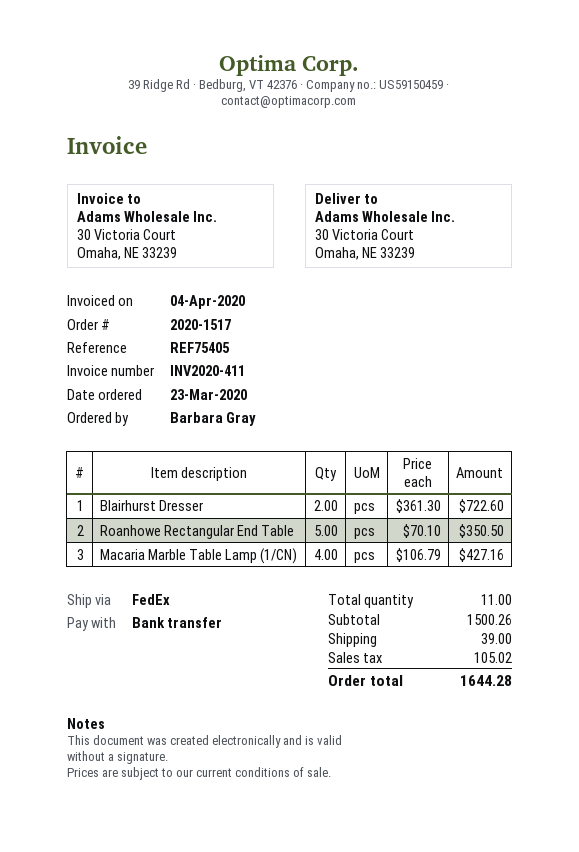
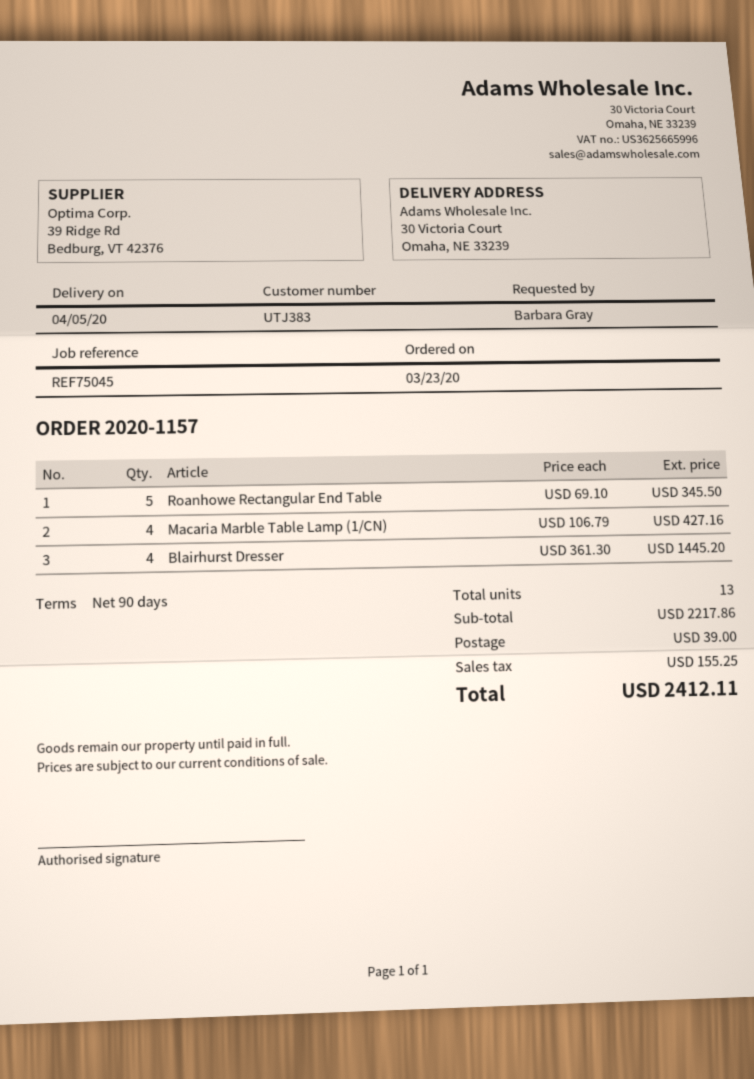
order number: 2020-1517 -> 2020-1157
reference: REF75405 -> REF75045
Blairhurst Dresser: 2 x 361.30 = 722.60 -> 4 x 361.30 = 1445.20
Roanhowe Rectangular End Table: 5 x 70.10 = 350.50 -> 5 x 69.10 = 345.50
total quantity: 11 -> 13
subtotal: 1500.26 -> 2217.86
tax: 105.02 -> 155.25
total: 1644.28 -> 2412.11

